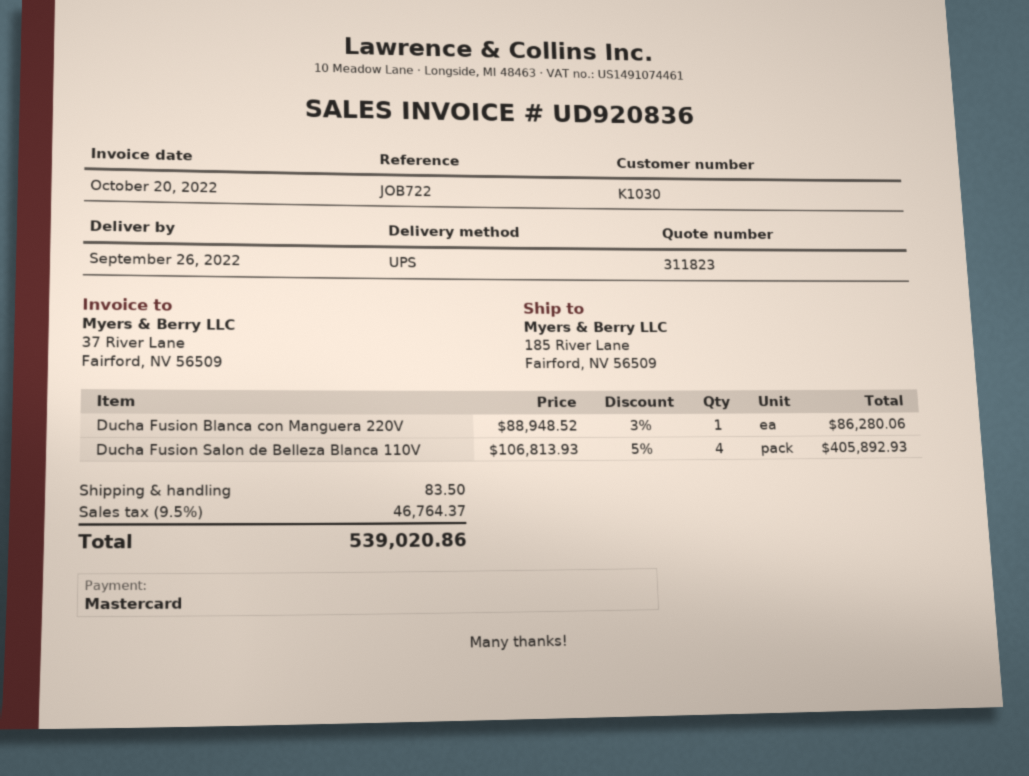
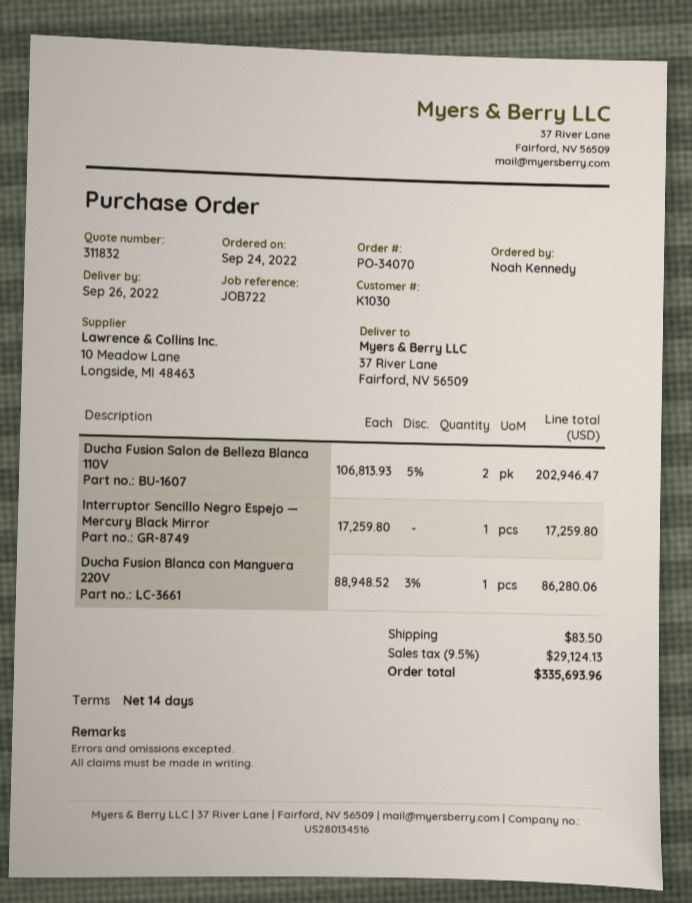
quote number: 311823 -> 311832
ship to: 185 River Lane, Fairford, NV 56509 -> 37 River Lane, Fairford, NV 56509
Ducha Fusion Salon de Belleza Blanca 110V: 4 x 106813.93 - 5% = 405892.93 -> 2 x 106813.93 - 5% = 202946.47
Interruptor Sencillo Negro Espejo — Mercury Black Mirror: none -> 1 x 17259.80 = 17259.80
tax: 9.5% = 46764.37 -> 9.5% = 29124.13
total: 539020.86 -> 335693.96

